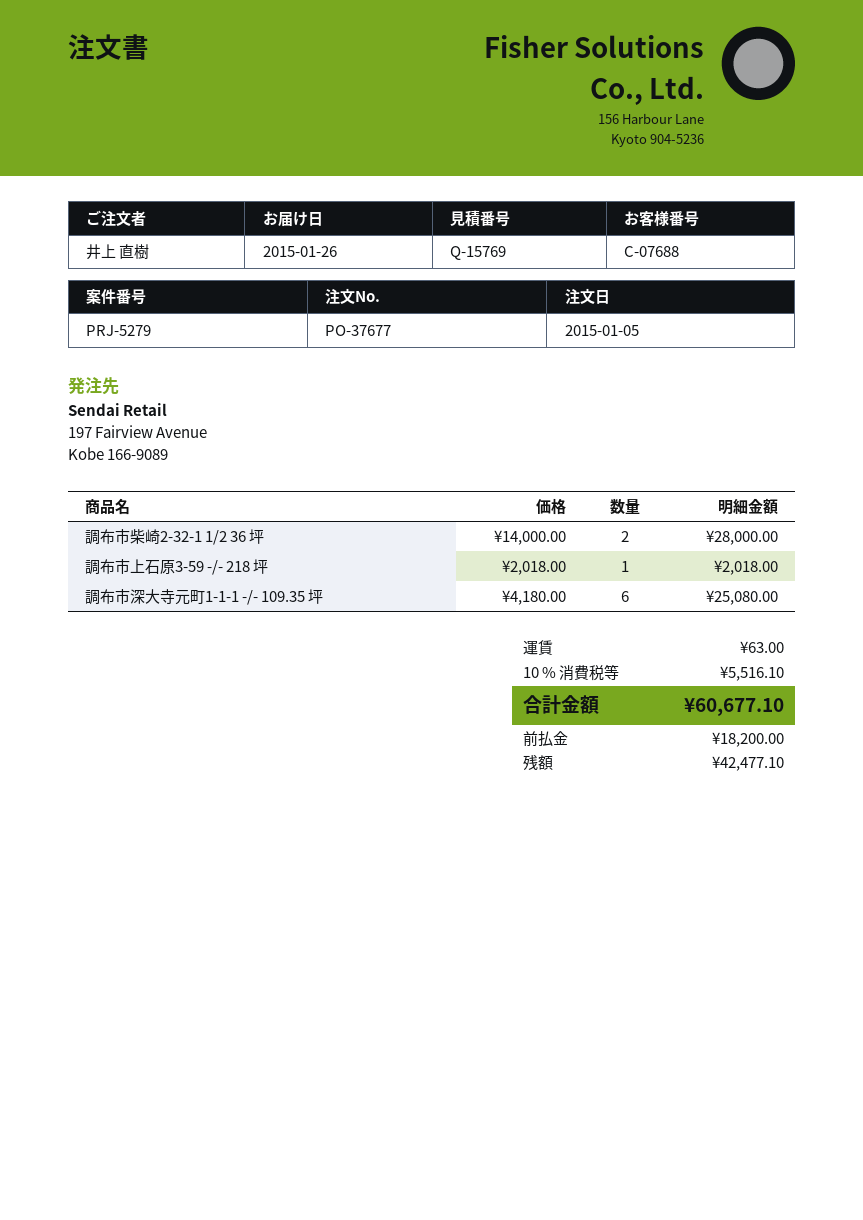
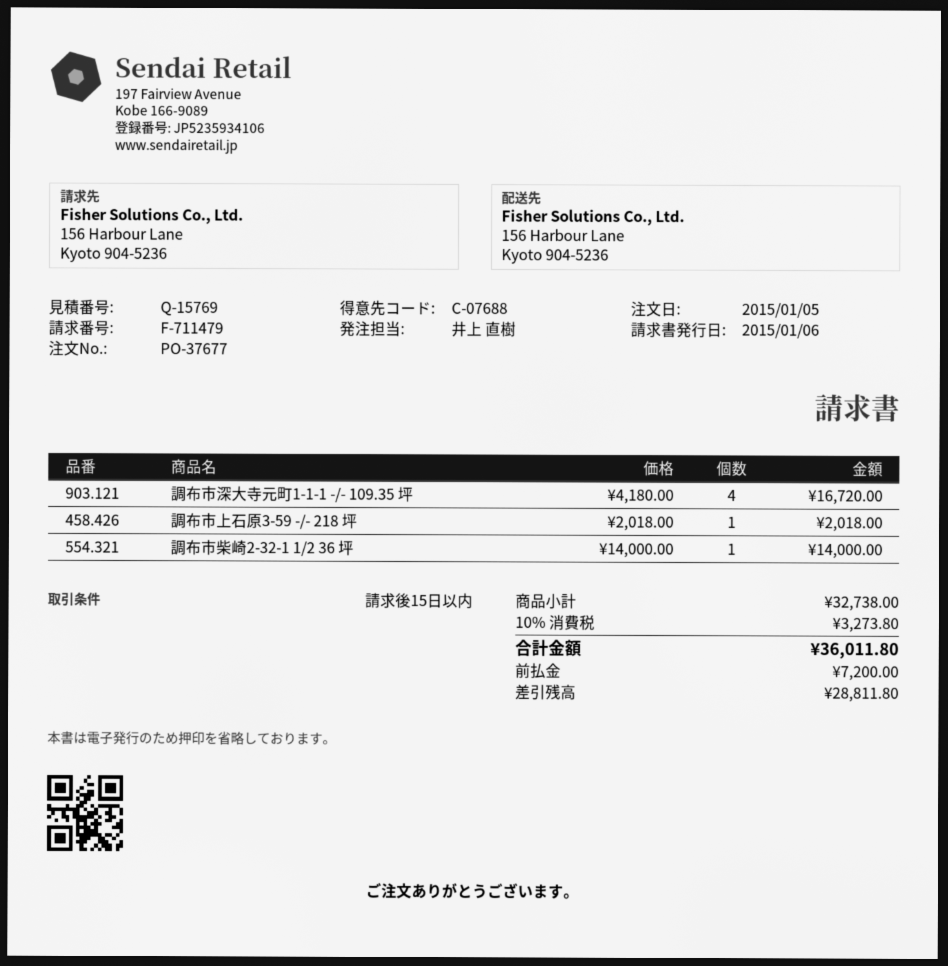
調布市柴崎2-32-1 1/2 36 坪: 2 x 14000.00 = 28000.00 -> 1 x 14000.00 = 14000.00
調布市深大寺元町1-1-1 -/- 109.35 坪: 6 x 4180.00 = 25080.00 -> 4 x 4180.00 = 16720.00
shipping: 63.00 -> none
tax: 10% = 5516.10 -> 10% = 3273.80
total: 60677.10 -> 36011.80
deposit: 18200.00 -> 7200.00
balance: 42477.10 -> 28811.80

